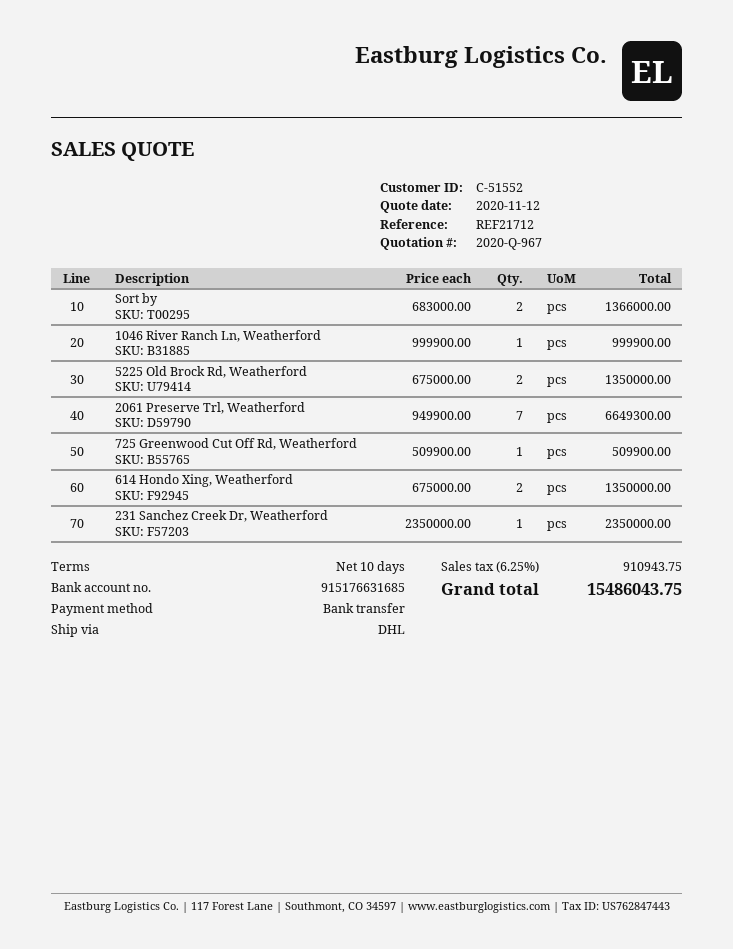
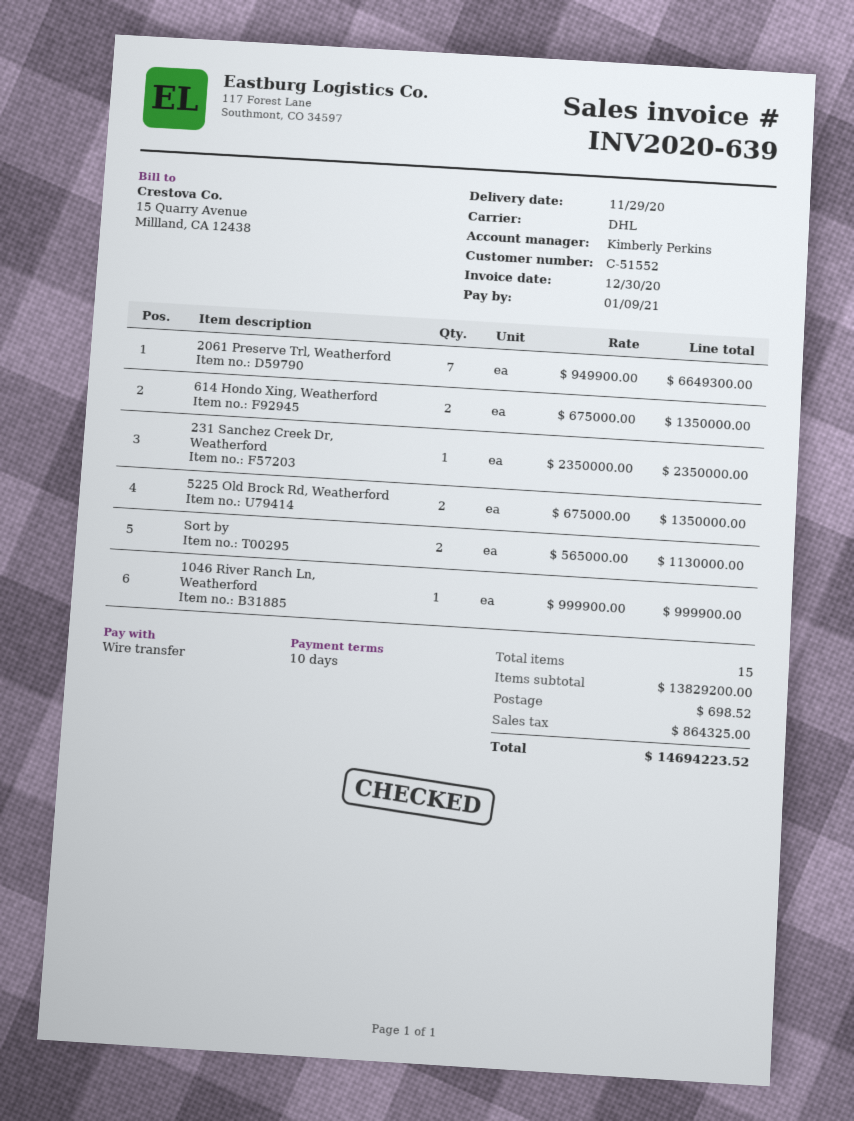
Sort by: 2 x 683000.00 = 1366000.00 -> 2 x 565000.00 = 1130000.00
725 Greenwood Cut Off Rd, Weatherford: 1 x 509900.00 = 509900.00 -> none
shipping: none -> 698.52
tax: 910943.75 -> 864325.00
total: 15486043.75 -> 14694223.52

